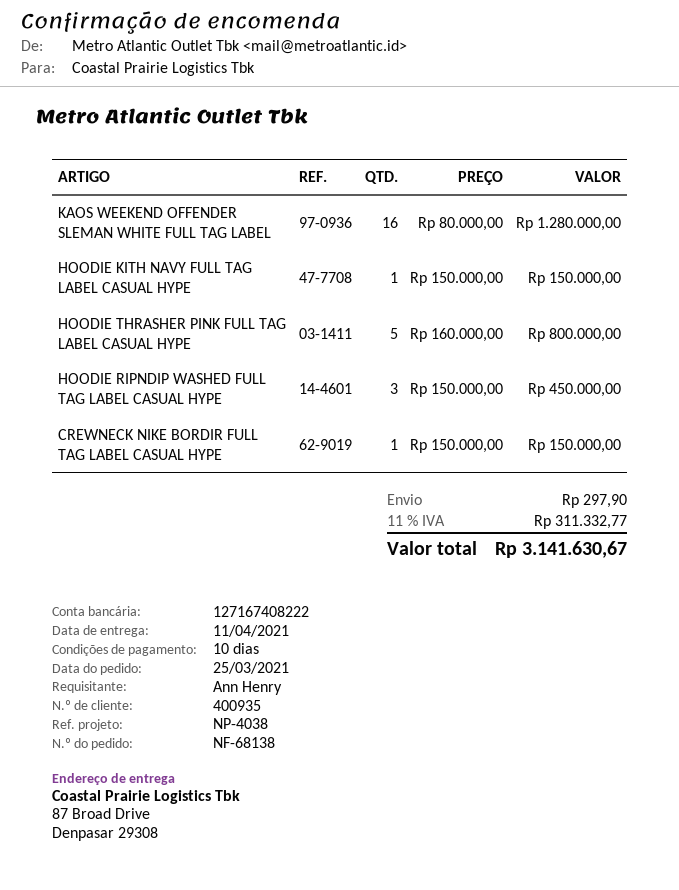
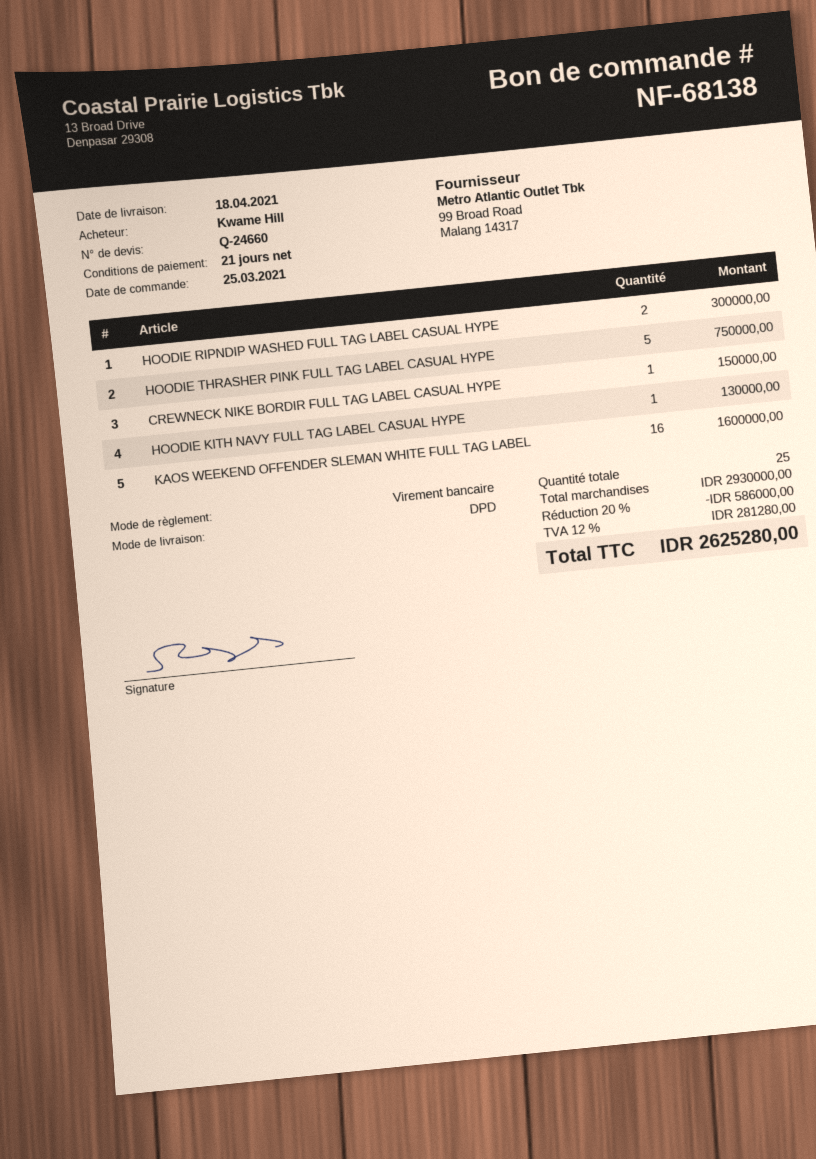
delivery date: 2021-04-11 -> 2021-04-18
payment terms: 10 days -> 21 days
ordered by: Ann Henry -> Kwame Hill
KAOS WEEKEND OFFENDER SLEMAN WHITE FULL TAG LABEL: 16 for 1280000.00 -> 16 for 1600000.00
HOODIE KITH NAVY FULL TAG LABEL CASUAL HYPE: 1 for 150000.00 -> 1 for 130000.00
HOODIE THRASHER PINK FULL TAG LABEL CASUAL HYPE: 5 for 800000.00 -> 5 for 750000.00
HOODIE RIPNDIP WASHED FULL TAG LABEL CASUAL HYPE: 3 for 450000.00 -> 2 for 300000.00
discount: none -> 20% = 586000.00
shipping: 297.90 -> none
tax: 11% = 311332.77 -> 12% = 281280.00
total: 3141630.67 -> 2625280.00

